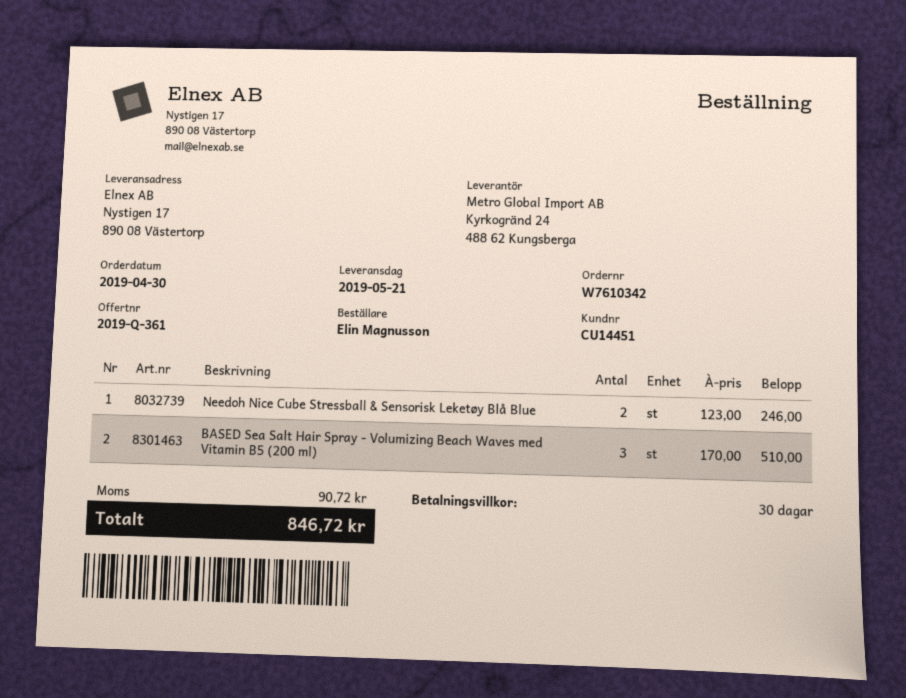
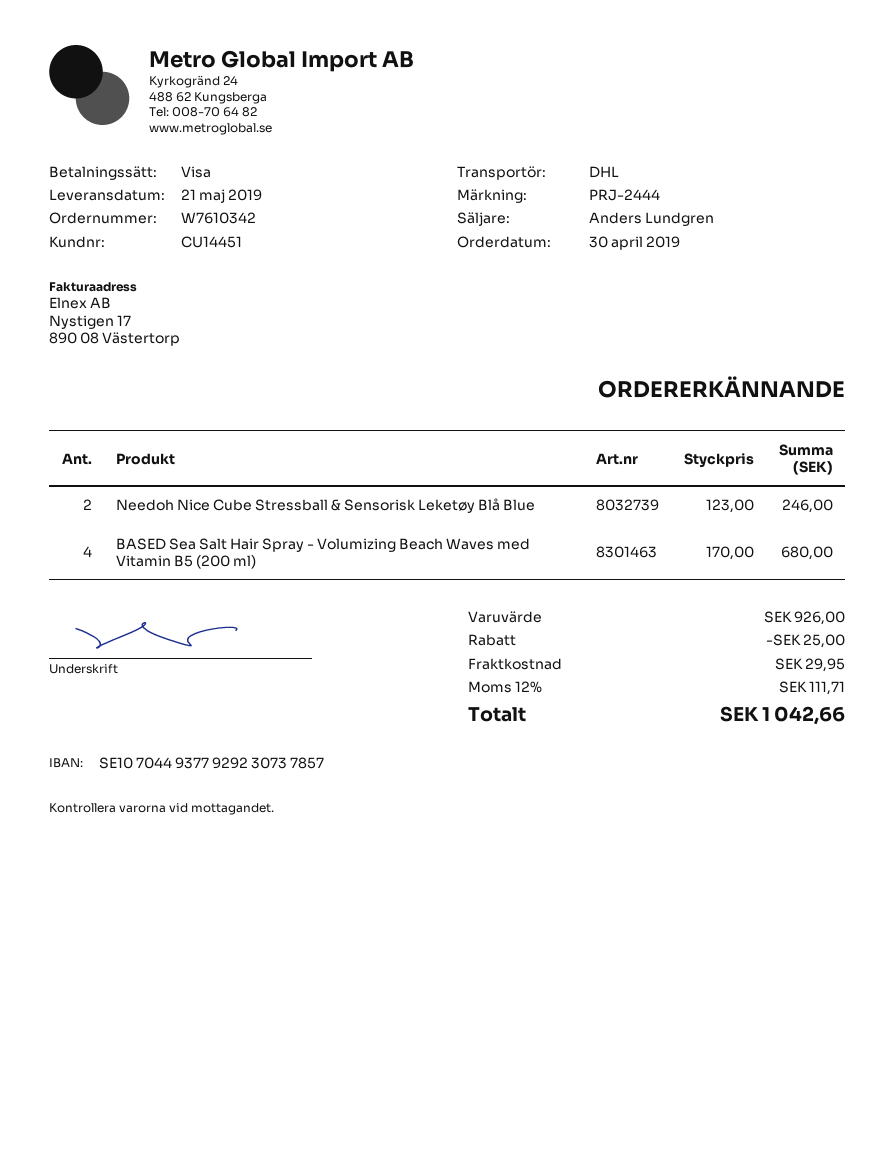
BASED Sea Salt Hair Spray - Volumizing Beach Waves med Vitamin B5 (200 ml): 3 x 170.00 = 510.00 -> 4 x 170.00 = 680.00
discount: none -> 25.00
shipping: none -> 29.95
tax: 90.72 -> 111.71
total: 846.72 -> 1042.66

